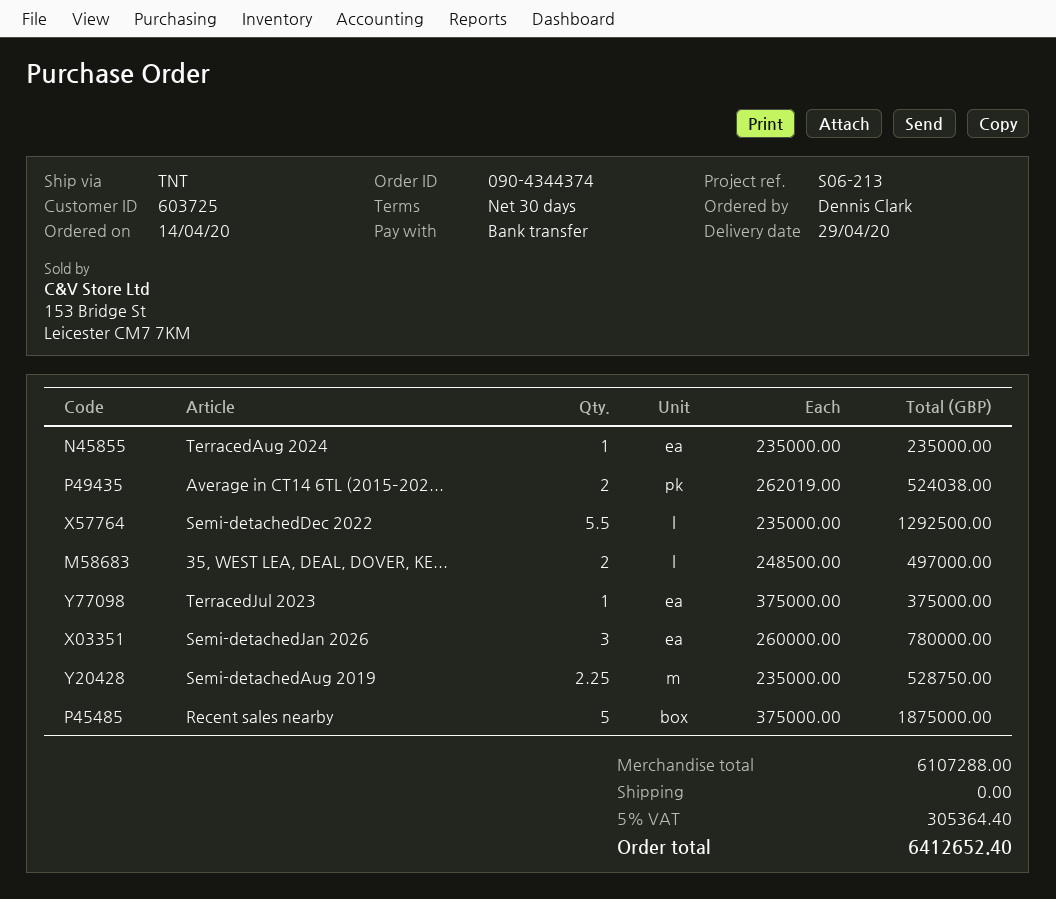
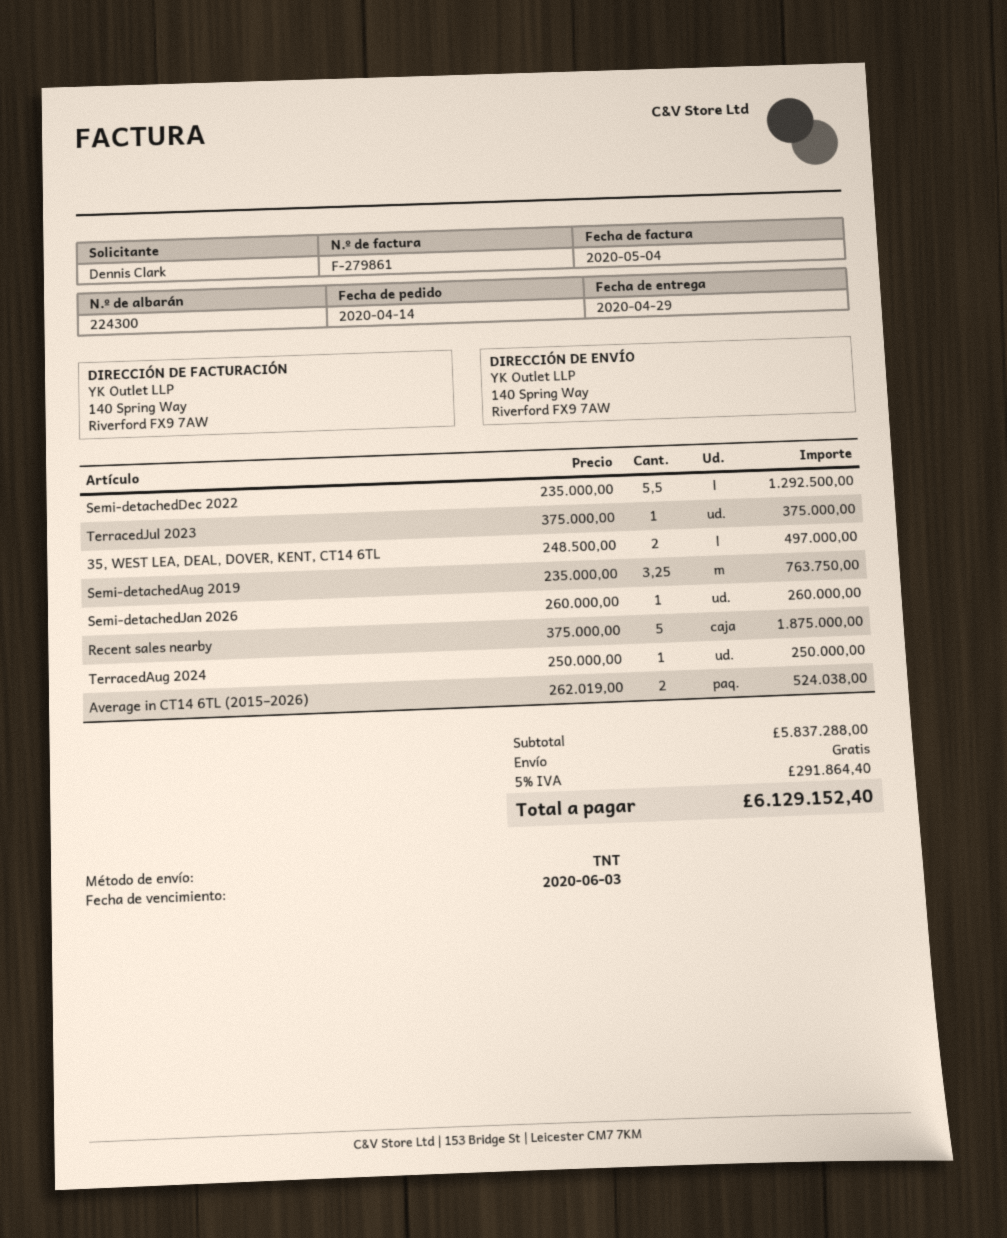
TerracedAug 2024: 1 x 235000.00 = 235000.00 -> 1 x 250000.00 = 250000.00
Semi-detachedJan 2026: 3 x 260000.00 = 780000.00 -> 1 x 260000.00 = 260000.00
Semi-detachedAug 2019: 2.25 x 235000.00 = 528750.00 -> 3.25 x 235000.00 = 763750.00
subtotal: 6107288.00 -> 5837288.00
tax: 5% = 305364.40 -> 5% = 291864.40
total: 6412652.40 -> 6129152.40

